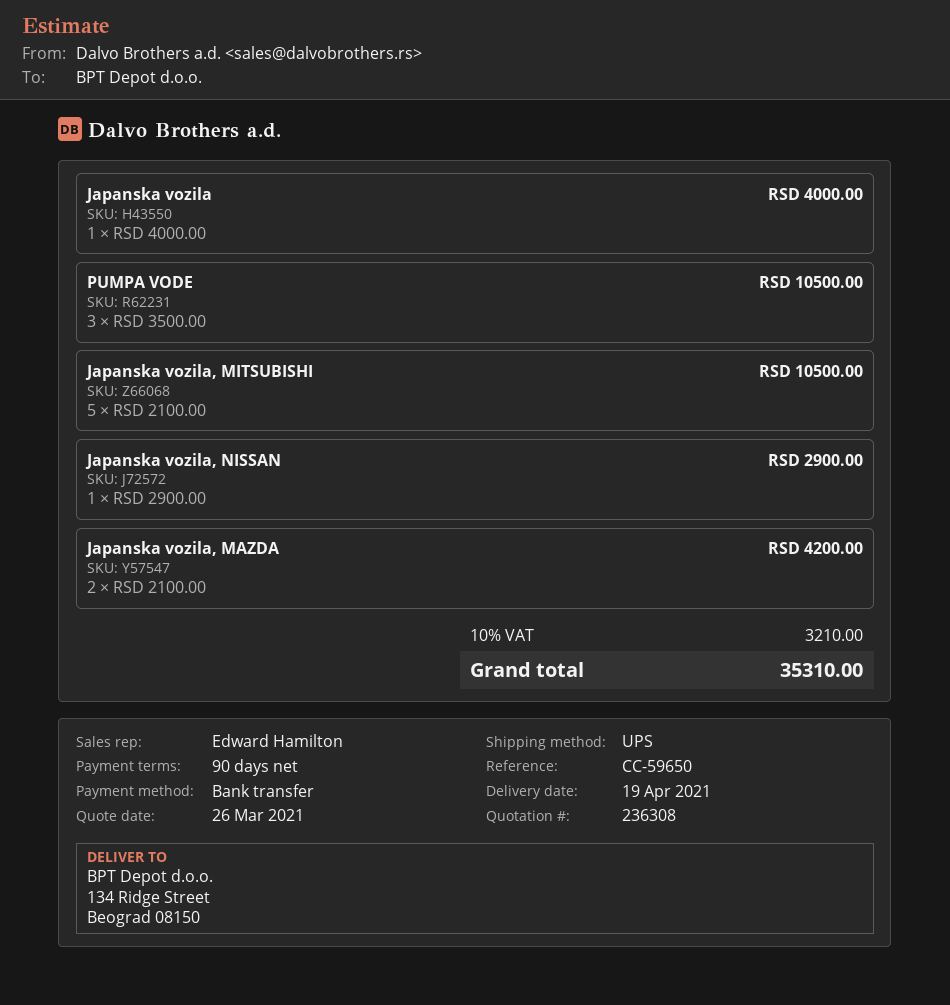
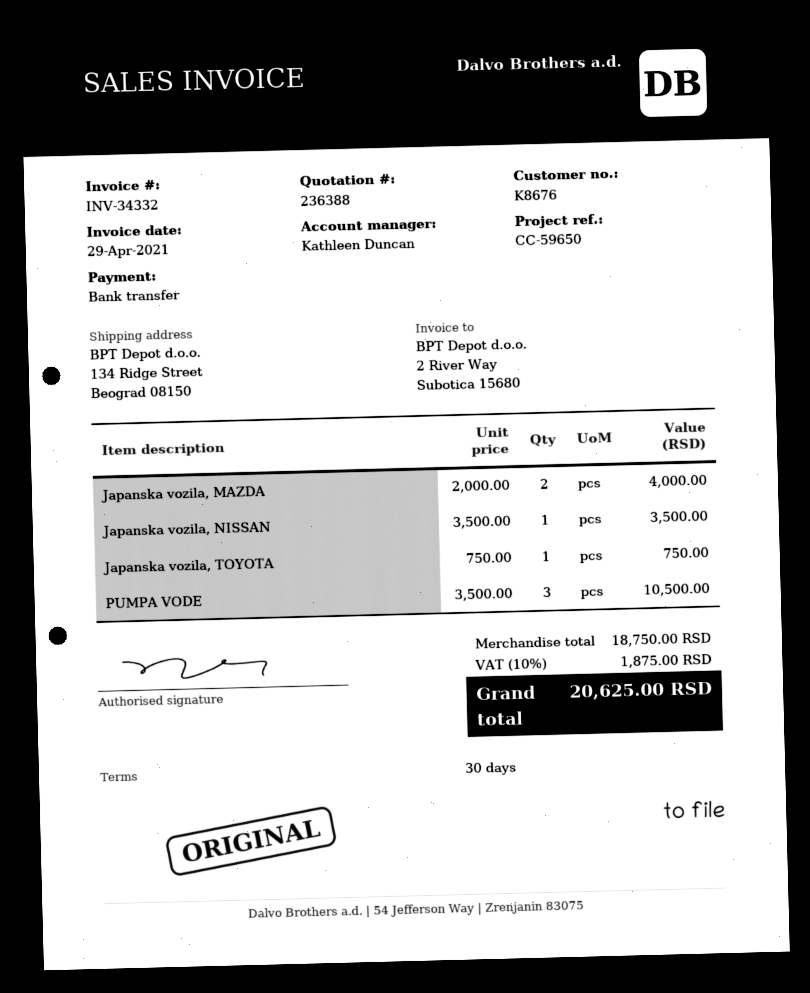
quote number: 236308 -> 236388
payment terms: 90 days -> 30 days
sales rep: Edward Hamilton -> Kathleen Duncan
Japanska vozila: 1 x 4000.00 = 4000.00 -> none
Japanska vozila, MITSUBISHI: 5 x 2100.00 = 10500.00 -> none
Japanska vozila, NISSAN: 1 x 2900.00 = 2900.00 -> 1 x 3500.00 = 3500.00
Japanska vozila, MAZDA: 2 x 2100.00 = 4200.00 -> 2 x 2000.00 = 4000.00
Japanska vozila, TOYOTA: none -> 1 x 750.00 = 750.00
tax: 10% = 3210.00 -> 10% = 1875.00
total: 35310.00 -> 20625.00

